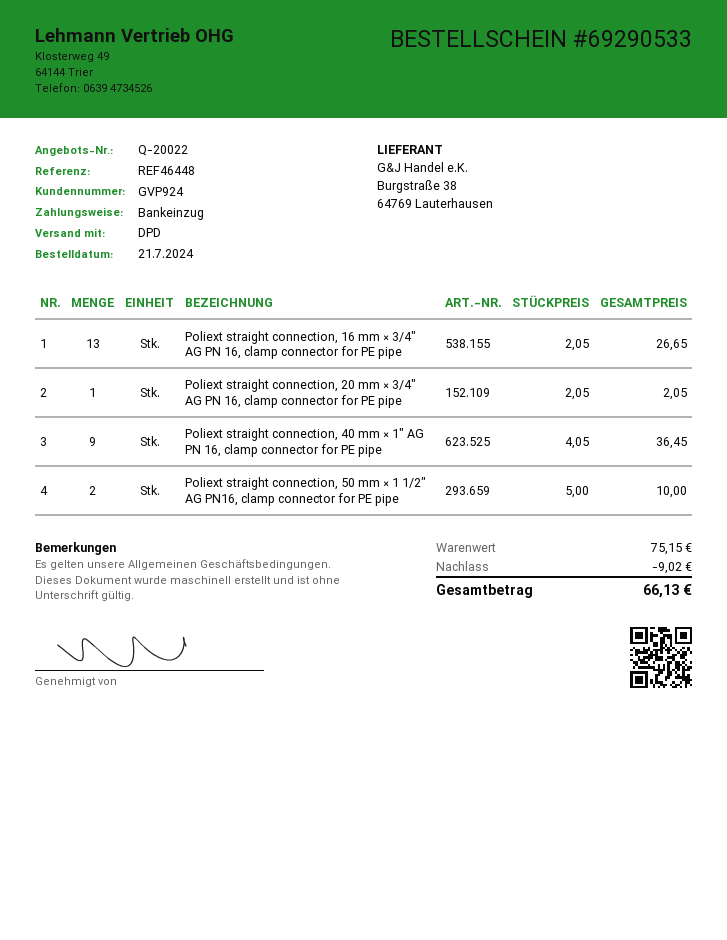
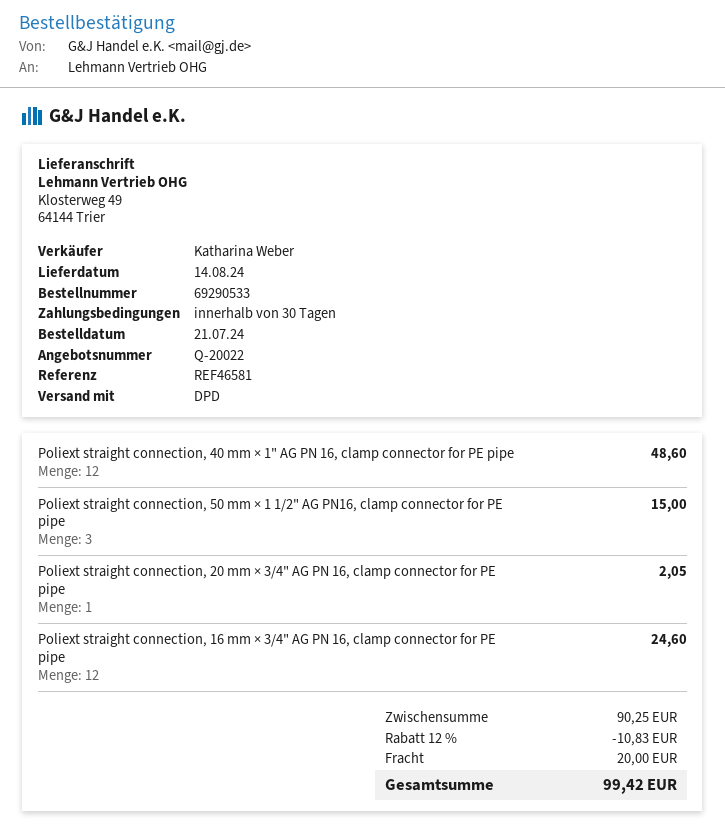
reference: REF46448 -> REF46581
Poliext straight connection, 16 mm × 3/4" AG PN 16, clamp connector for PE pipe: 13 for 26.65 -> 12 for 24.60
Poliext straight connection, 40 mm × 1" AG PN 16, clamp connector for PE pipe: 9 for 36.45 -> 12 for 48.60
Poliext straight connection, 50 mm × 1 1/2" AG PN16, clamp connector for PE pipe: 2 for 10.00 -> 3 for 15.00
subtotal: 75.15 -> 90.25
discount: 9.02 -> 10.83
shipping: none -> 20.00
total: 66.13 -> 99.42

